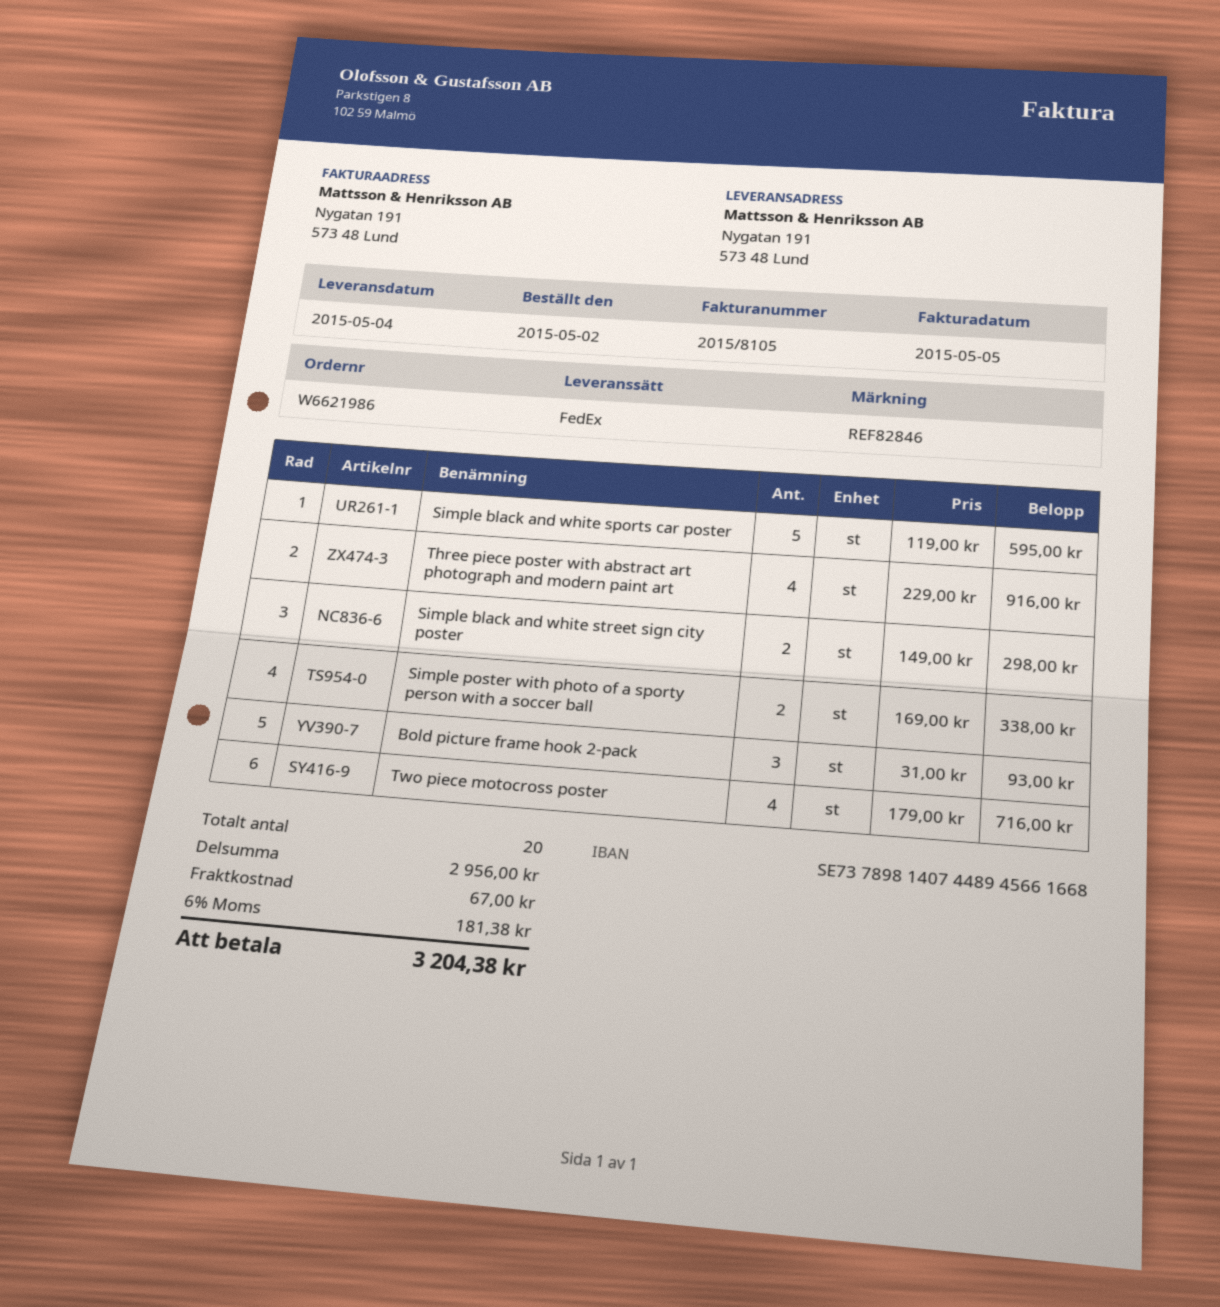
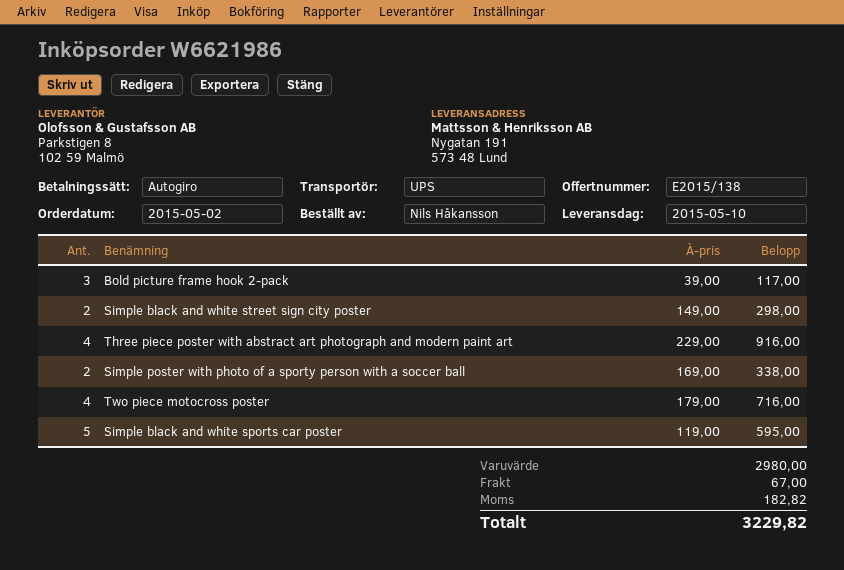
delivery date: 2015-05-04 -> 2015-05-10
shipping method: FedEx -> UPS
Bold picture frame hook 2-pack: 3 x 31.00 = 93.00 -> 3 x 39.00 = 117.00
subtotal: 2956.00 -> 2980.00
tax: 181.38 -> 182.82
total: 3204.38 -> 3229.82

